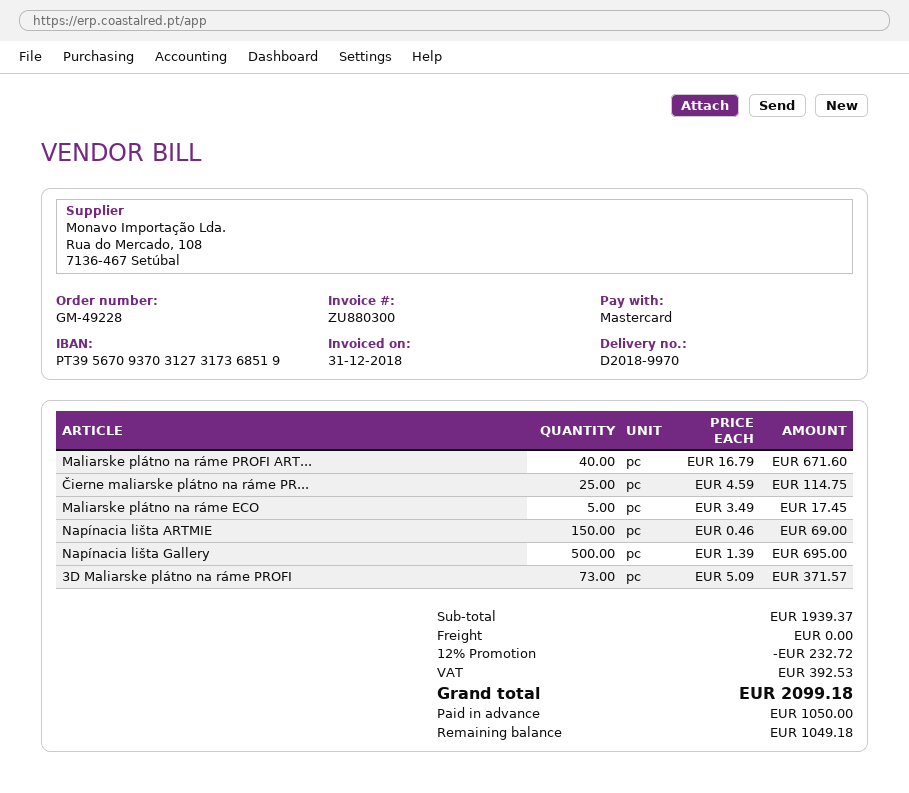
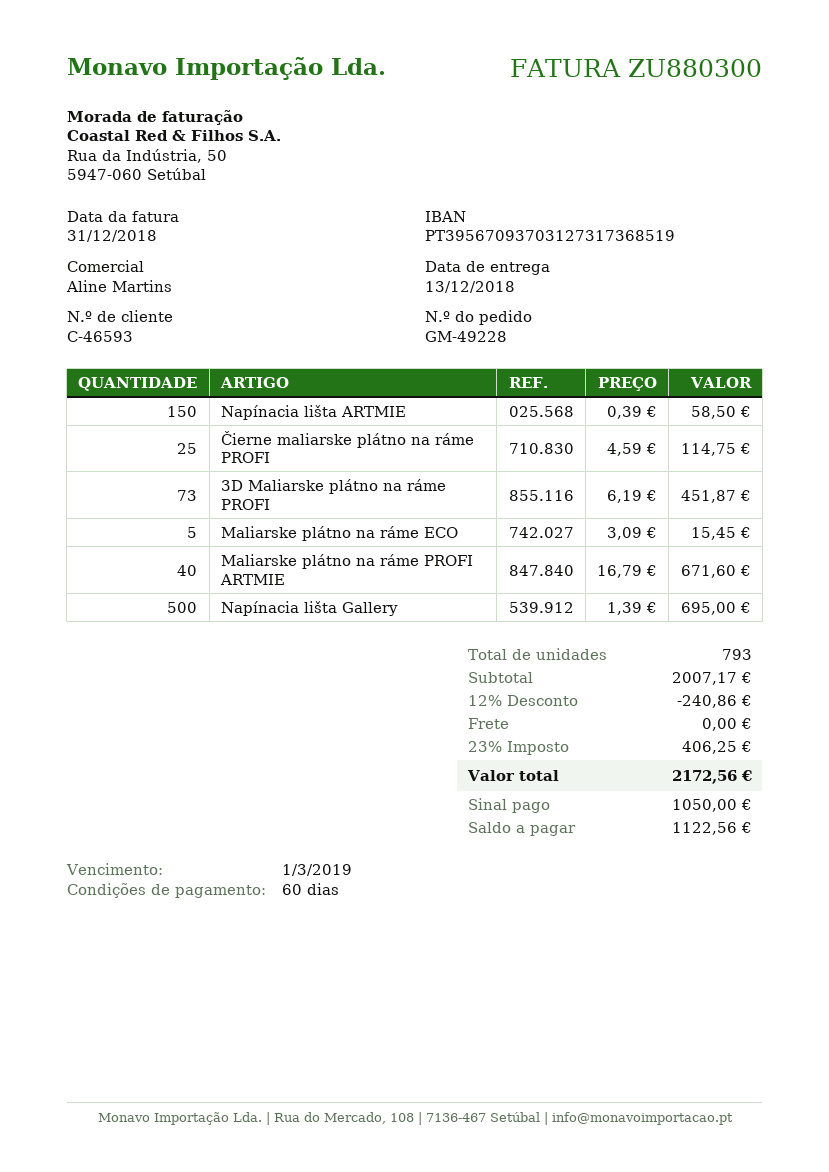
Maliarske plátno na ráme ECO: 5 x 3.49 = 17.45 -> 5 x 3.09 = 15.45
Napínacia lišta ARTMIE: 150 x 0.46 = 69.00 -> 150 x 0.39 = 58.50
3D Maliarske plátno na ráme PROFI: 73 x 5.09 = 371.57 -> 73 x 6.19 = 451.87
subtotal: 1939.37 -> 2007.17
discount: 12% = 232.72 -> 12% = 240.86
tax: 392.53 -> 406.25
total: 2099.18 -> 2172.56
balance: 1049.18 -> 1122.56

